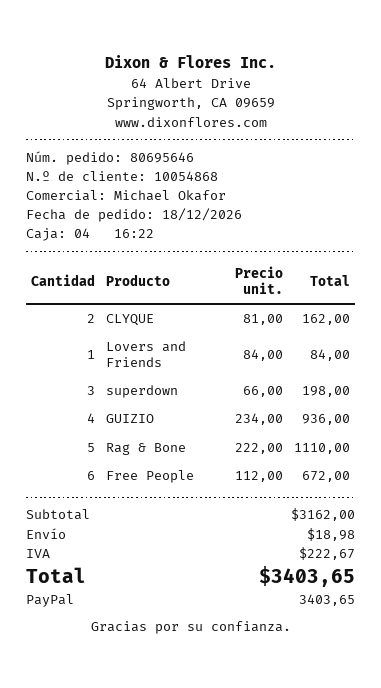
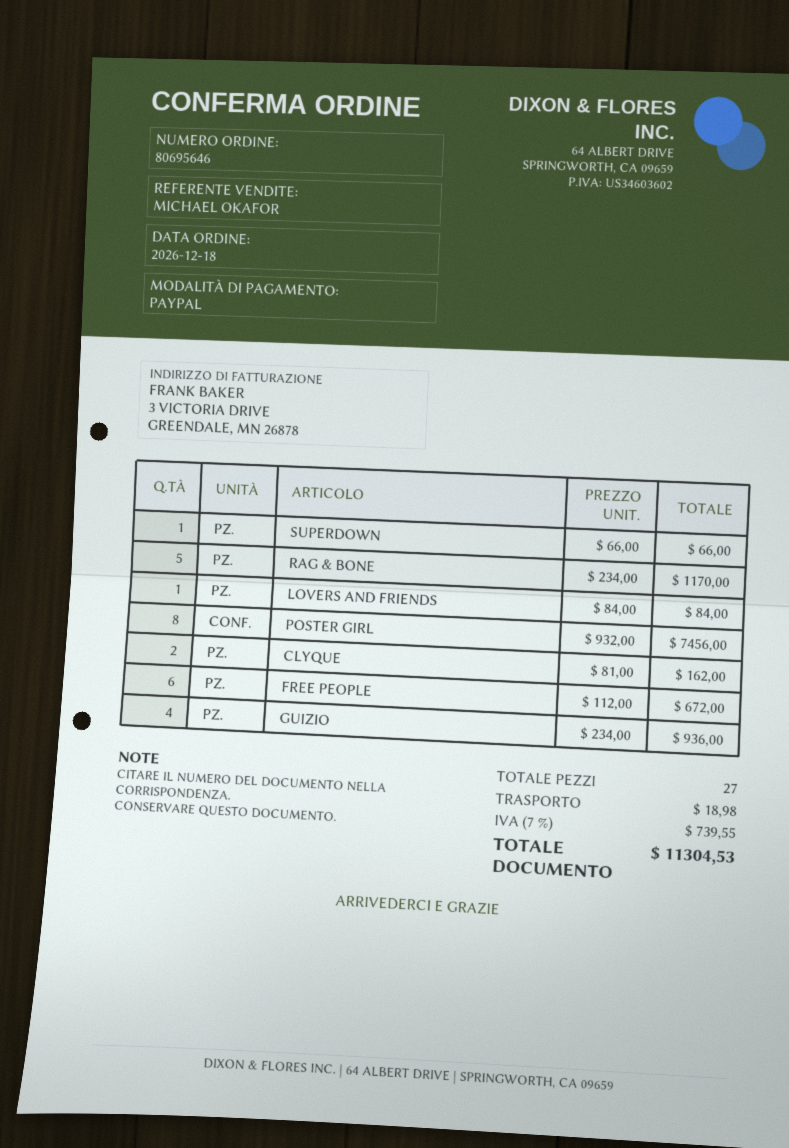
superdown: 3 x 66.00 = 198.00 -> 1 x 66.00 = 66.00
Rag & Bone: 5 x 222.00 = 1110.00 -> 5 x 234.00 = 1170.00
POSTER GIRL: none -> 8 x 932.00 = 7456.00
tax: 222.67 -> 739.55
total: 3403.65 -> 11304.53

